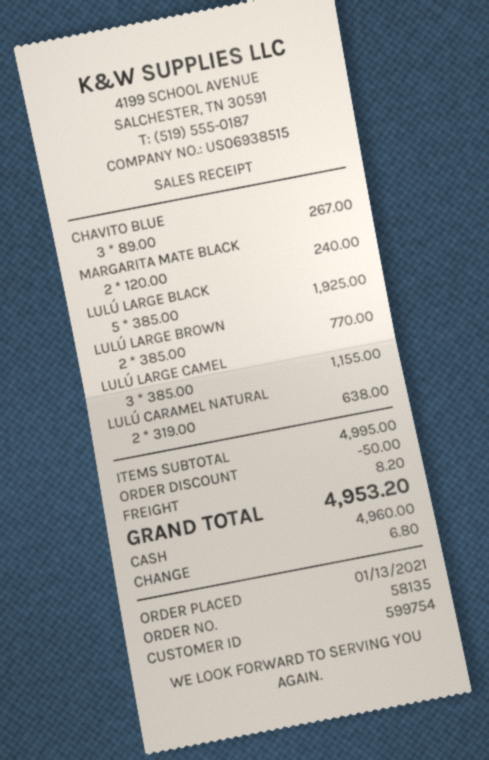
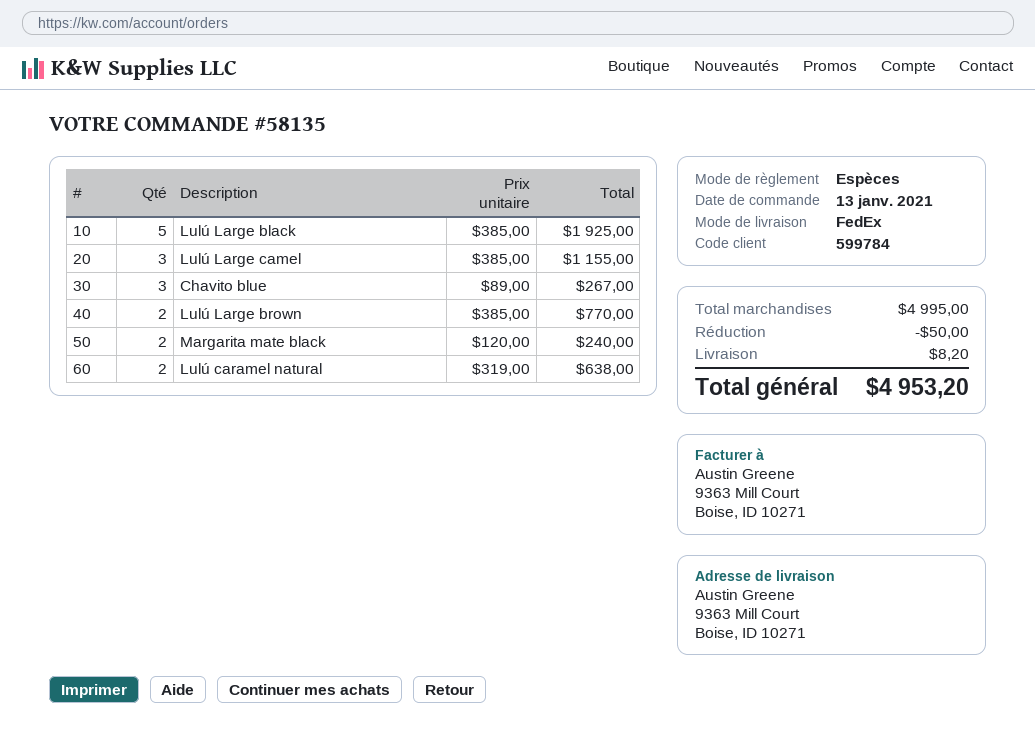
customer number: 599754 -> 599784

